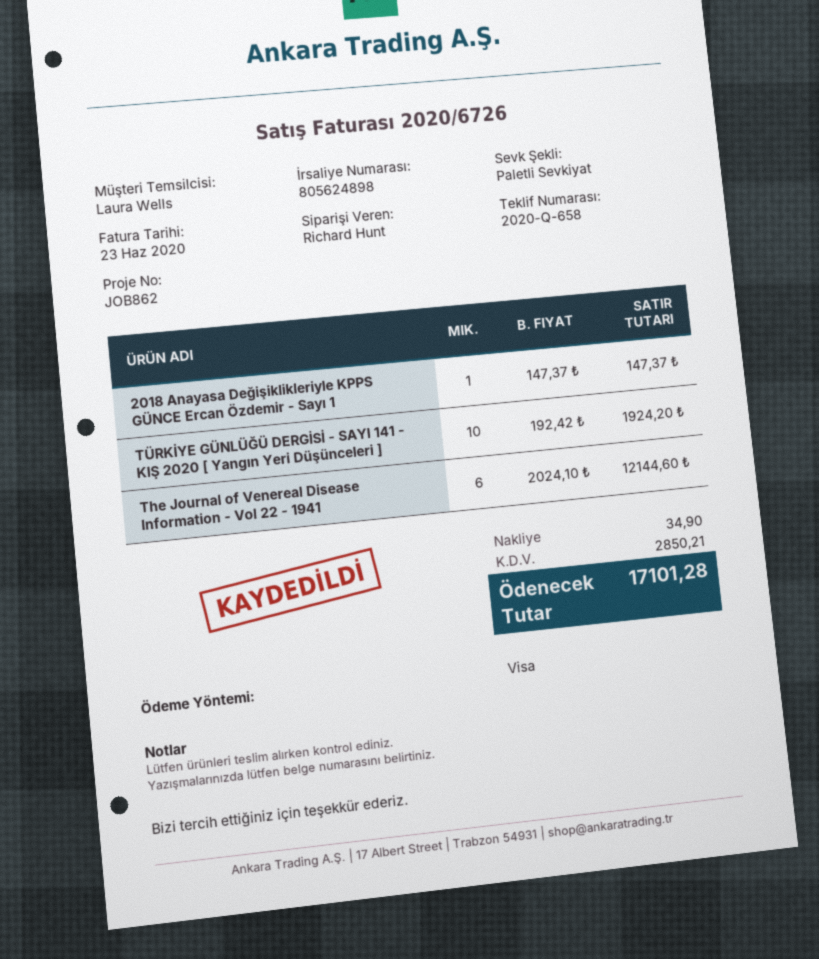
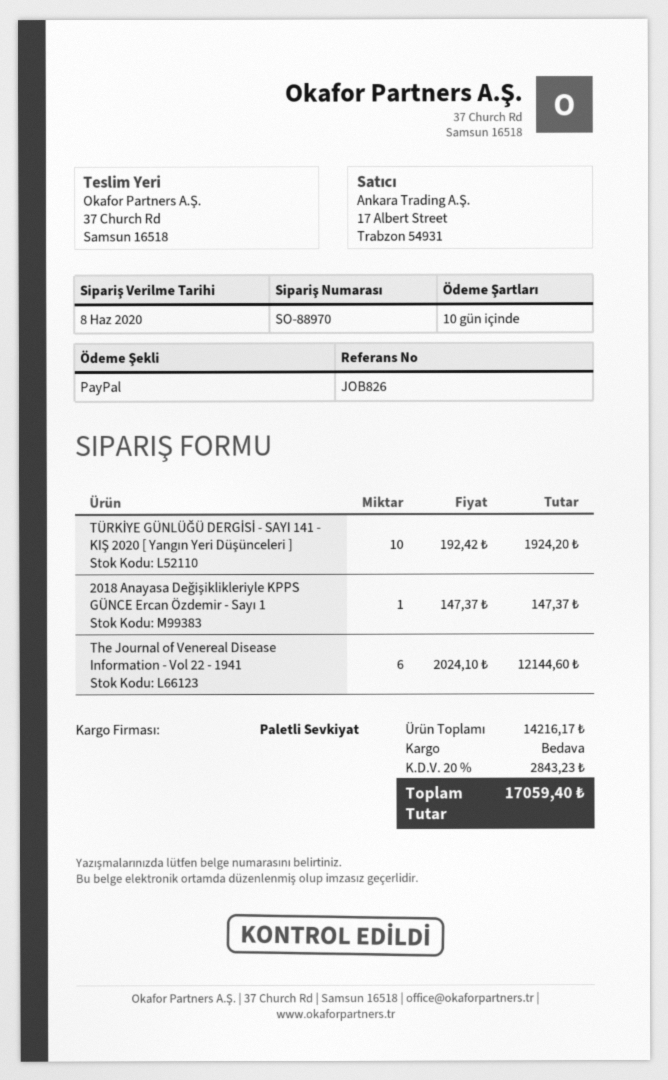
reference: JOB862 -> JOB826
payment method: Visa -> PayPal
shipping: 34.90 -> 0.00
tax: 2850.21 -> 2843.23
total: 17101.28 -> 17059.40

